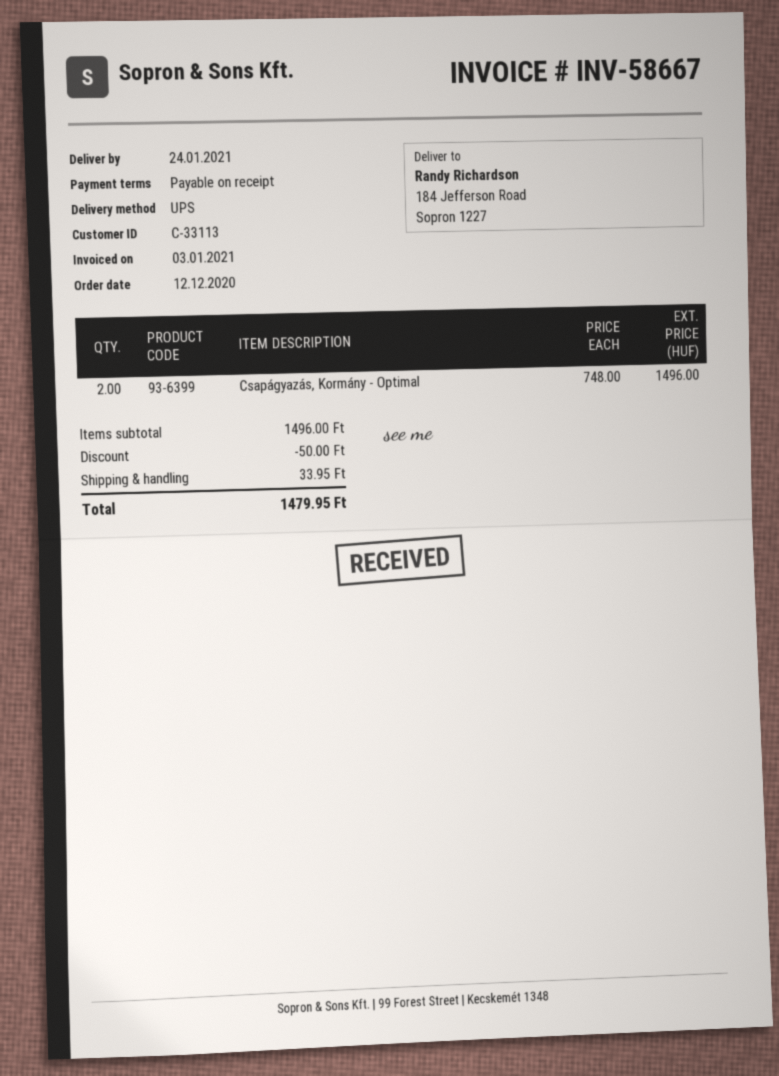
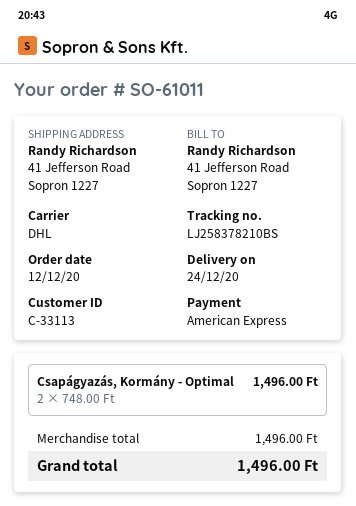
delivery date: 2021-01-24 -> 2020-12-24
shipping method: UPS -> DHL
ship to: 184 Jefferson Road, Sopron 1227 -> 41 Jefferson Road, Sopron 1227
discount: 50.00 -> none
shipping: 33.95 -> none
total: 1479.95 -> 1496.00

